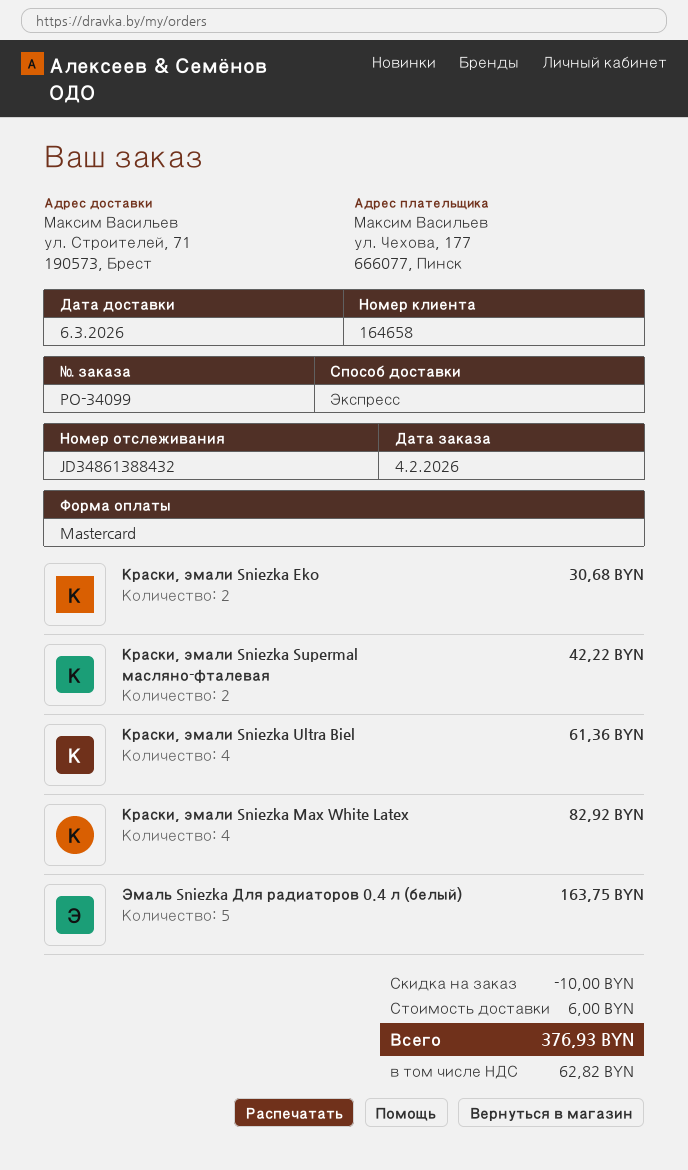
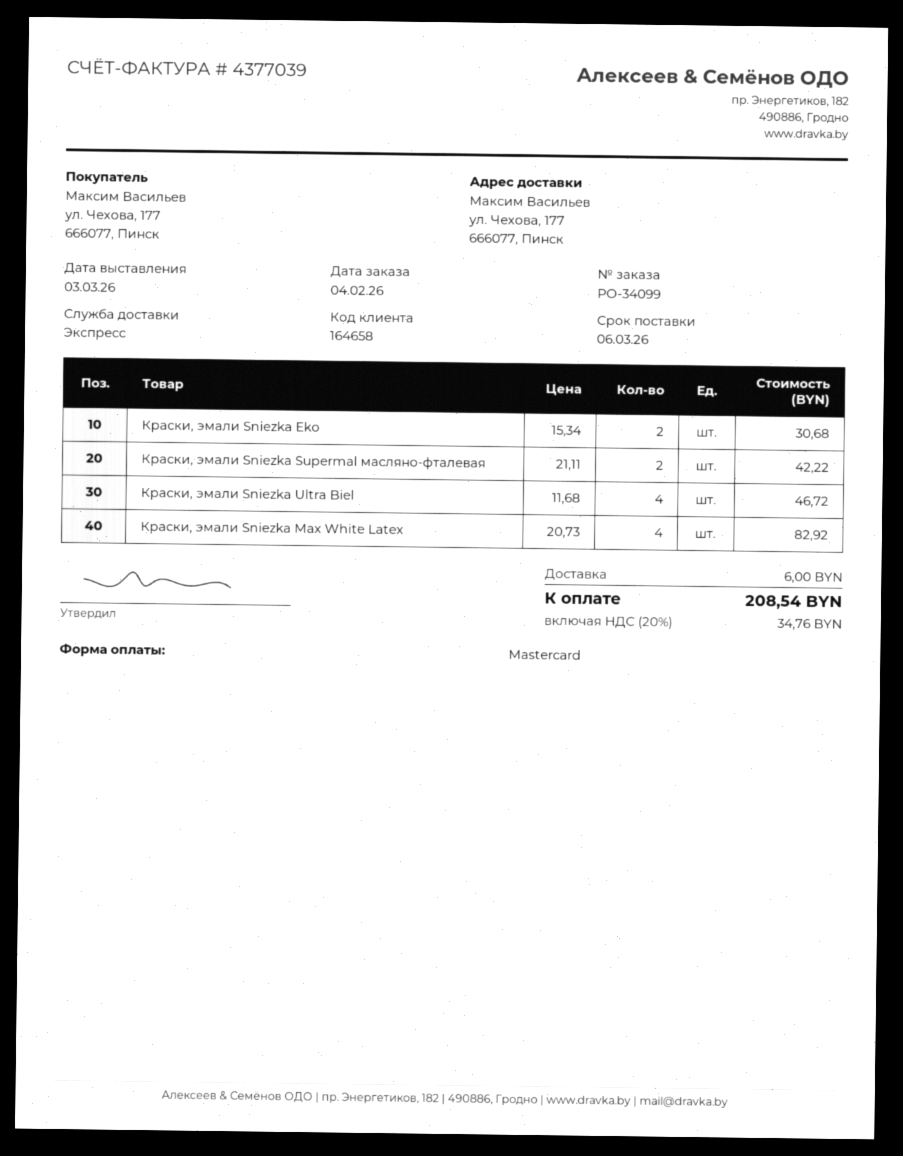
ship to: ул. Строителей, 71, 190573, Брест -> ул. Чехова, 177, 666077, Пинск
Краски, эмали Sniezka Ultra Biel: 4 for 61.36 -> 4 for 46.72
Эмаль Sniezka Для радиаторов 0.4 л (белый): 5 for 163.75 -> none
discount: 10.00 -> none
tax: 62.82 -> 34.76
total: 376.93 -> 208.54

